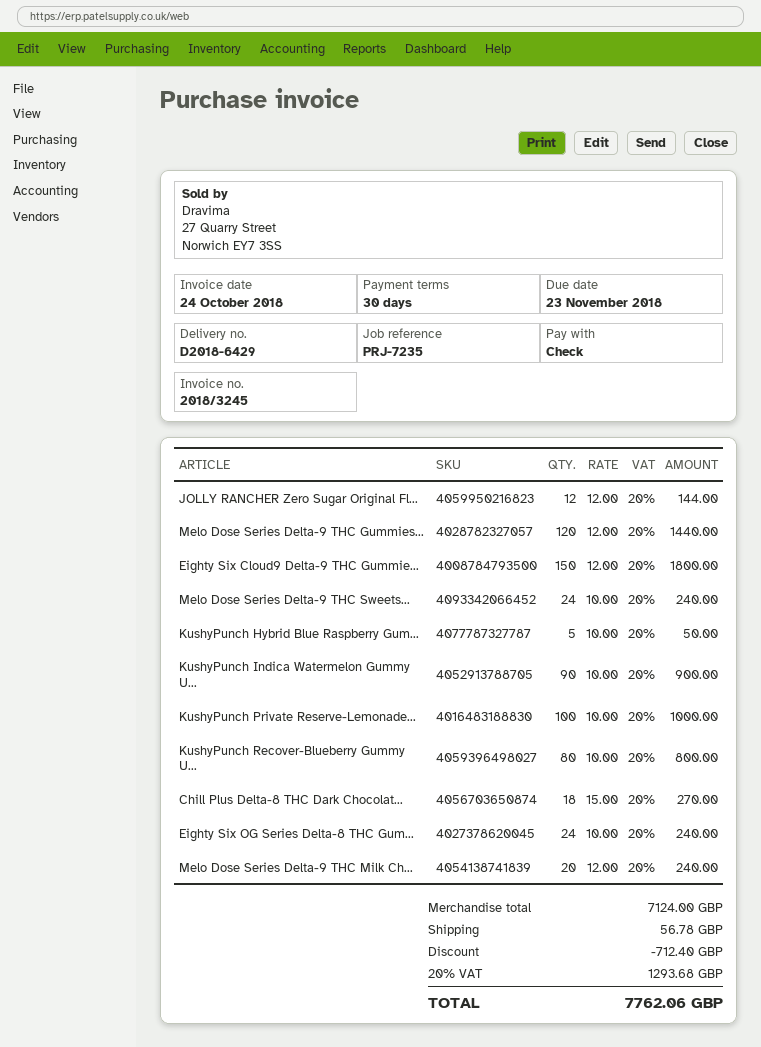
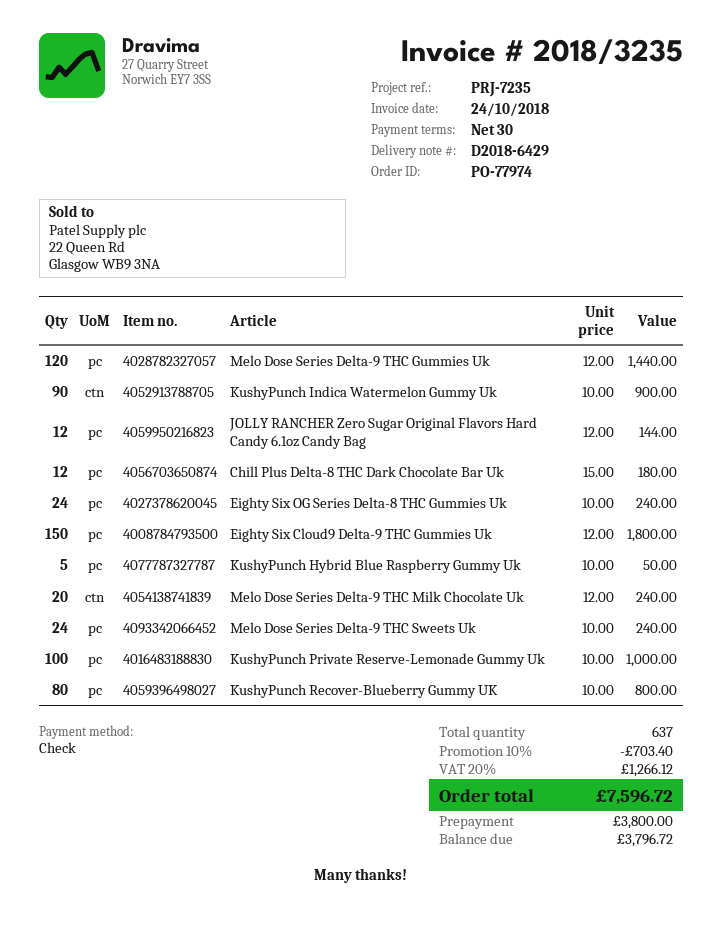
invoice number: 2018/3245 -> 2018/3235
Chill Plus Delta-8 THC Dark Chocolat...: 18 x 15.00 = 270.00 -> 12 x 15.00 = 180.00
discount: 712.40 -> 703.40
shipping: 56.78 -> none
tax: 20% = 1293.68 -> 20% = 1266.12
total: 7762.06 -> 7596.72

